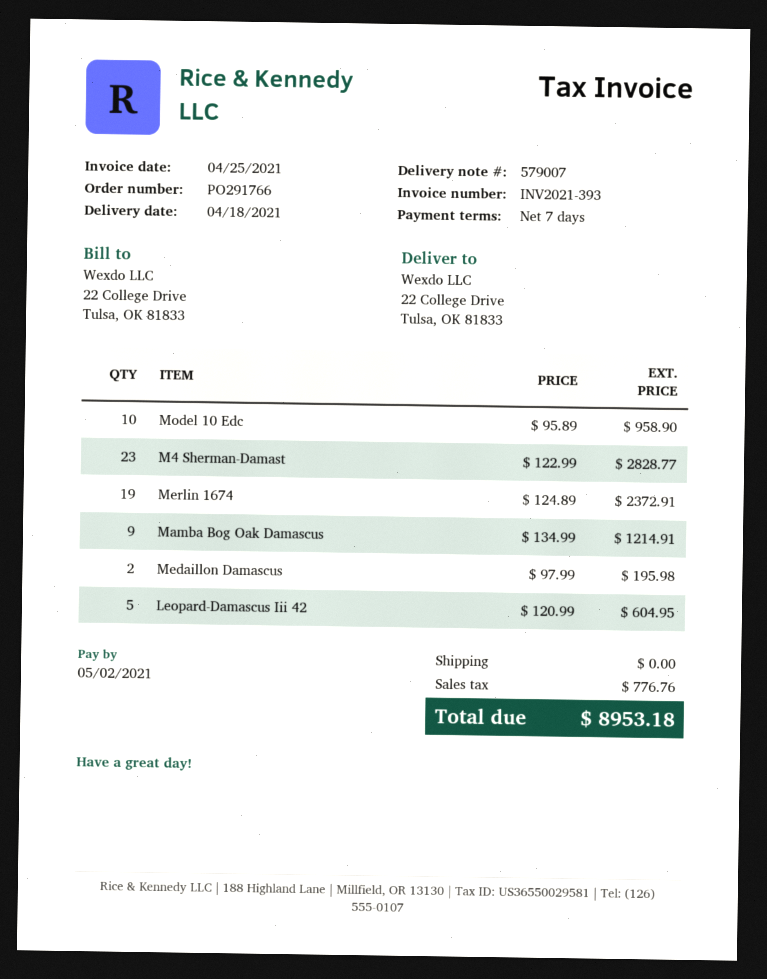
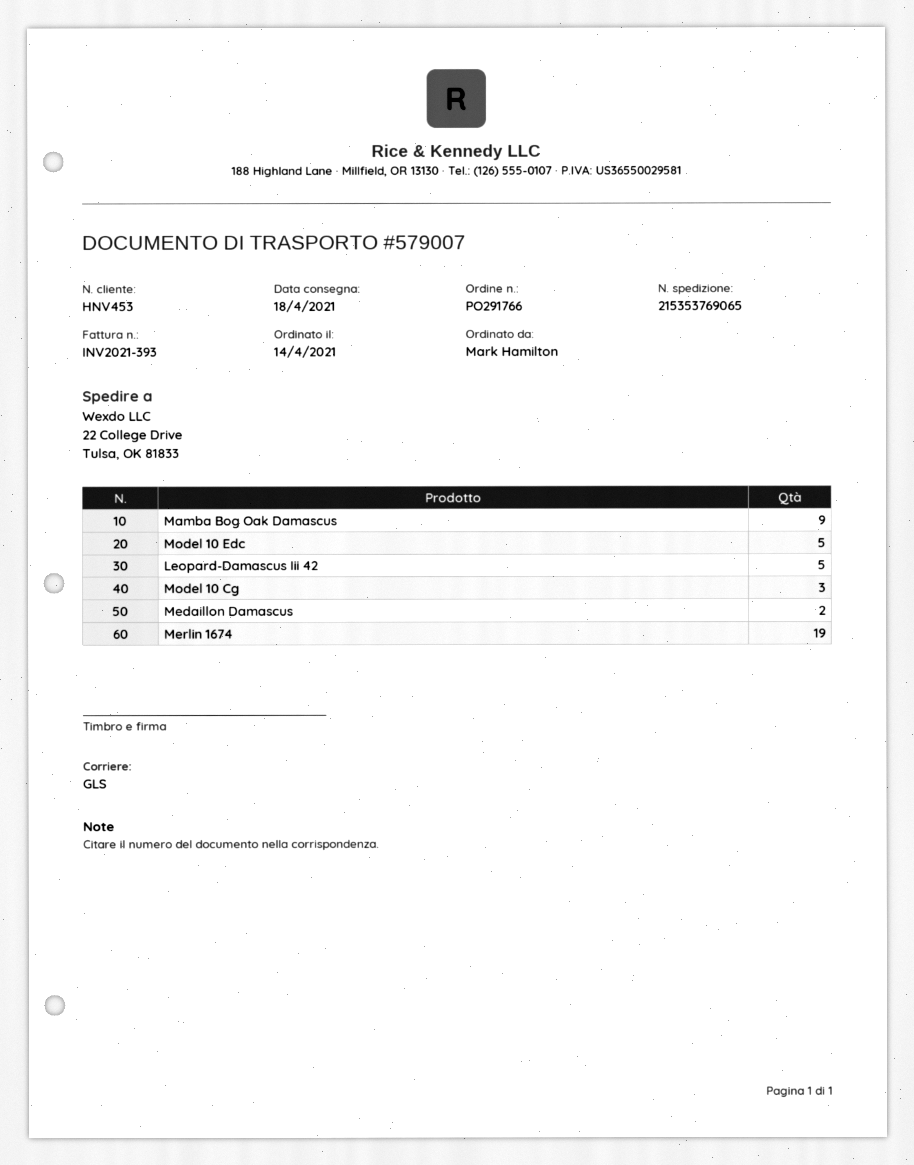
Model 10 Edc: 10 -> 5
M4 Sherman-Damast: 23 -> none
Model 10 Cg: none -> 3

